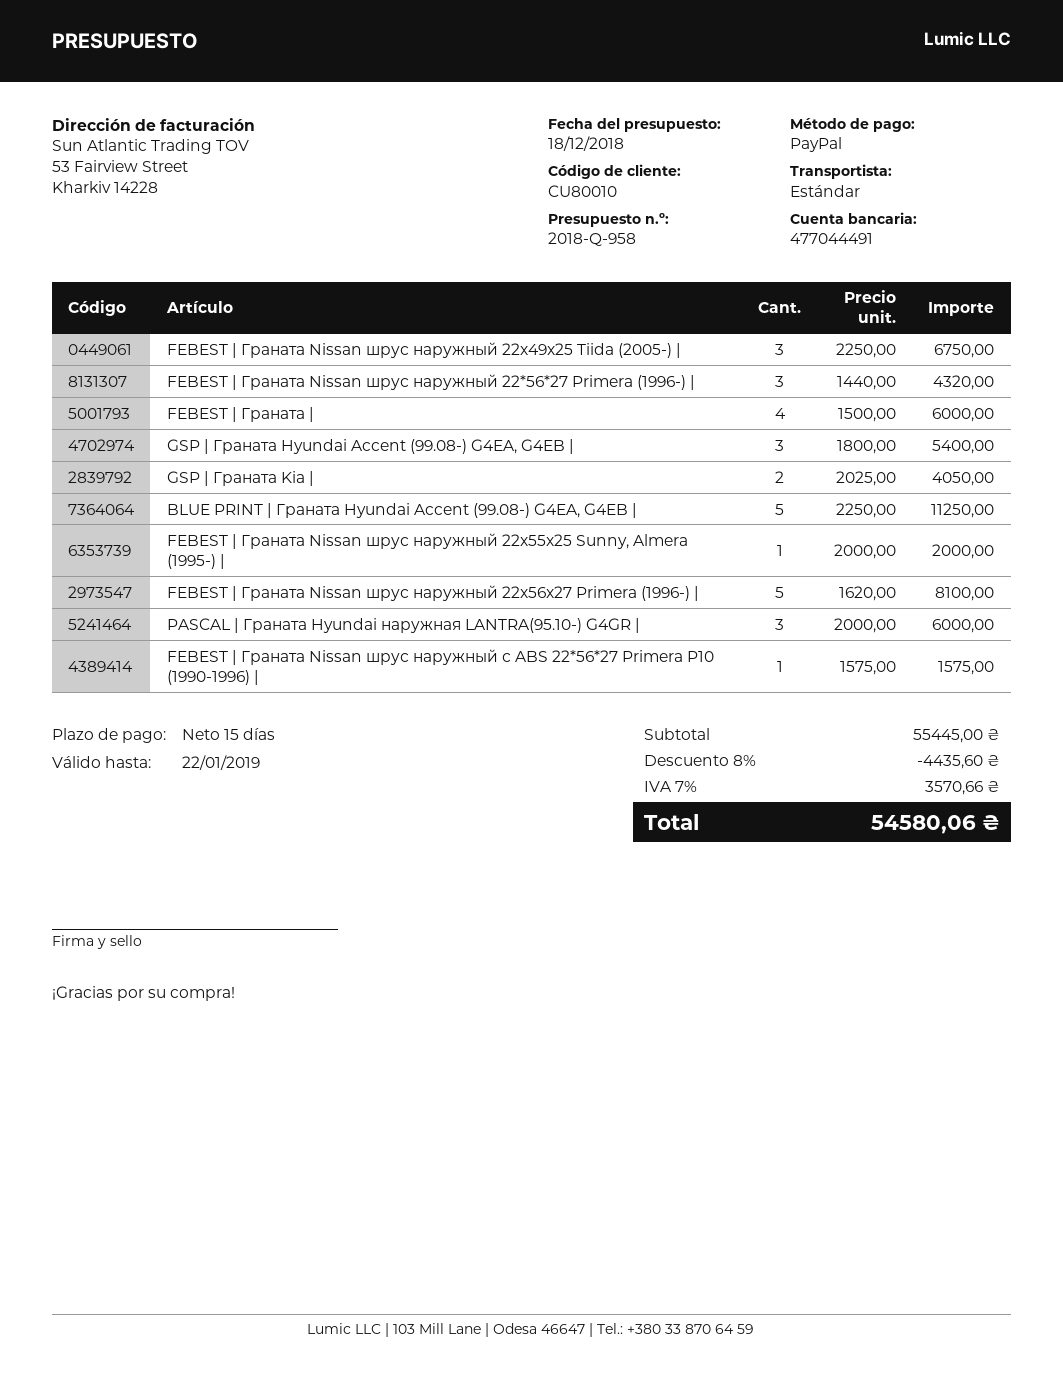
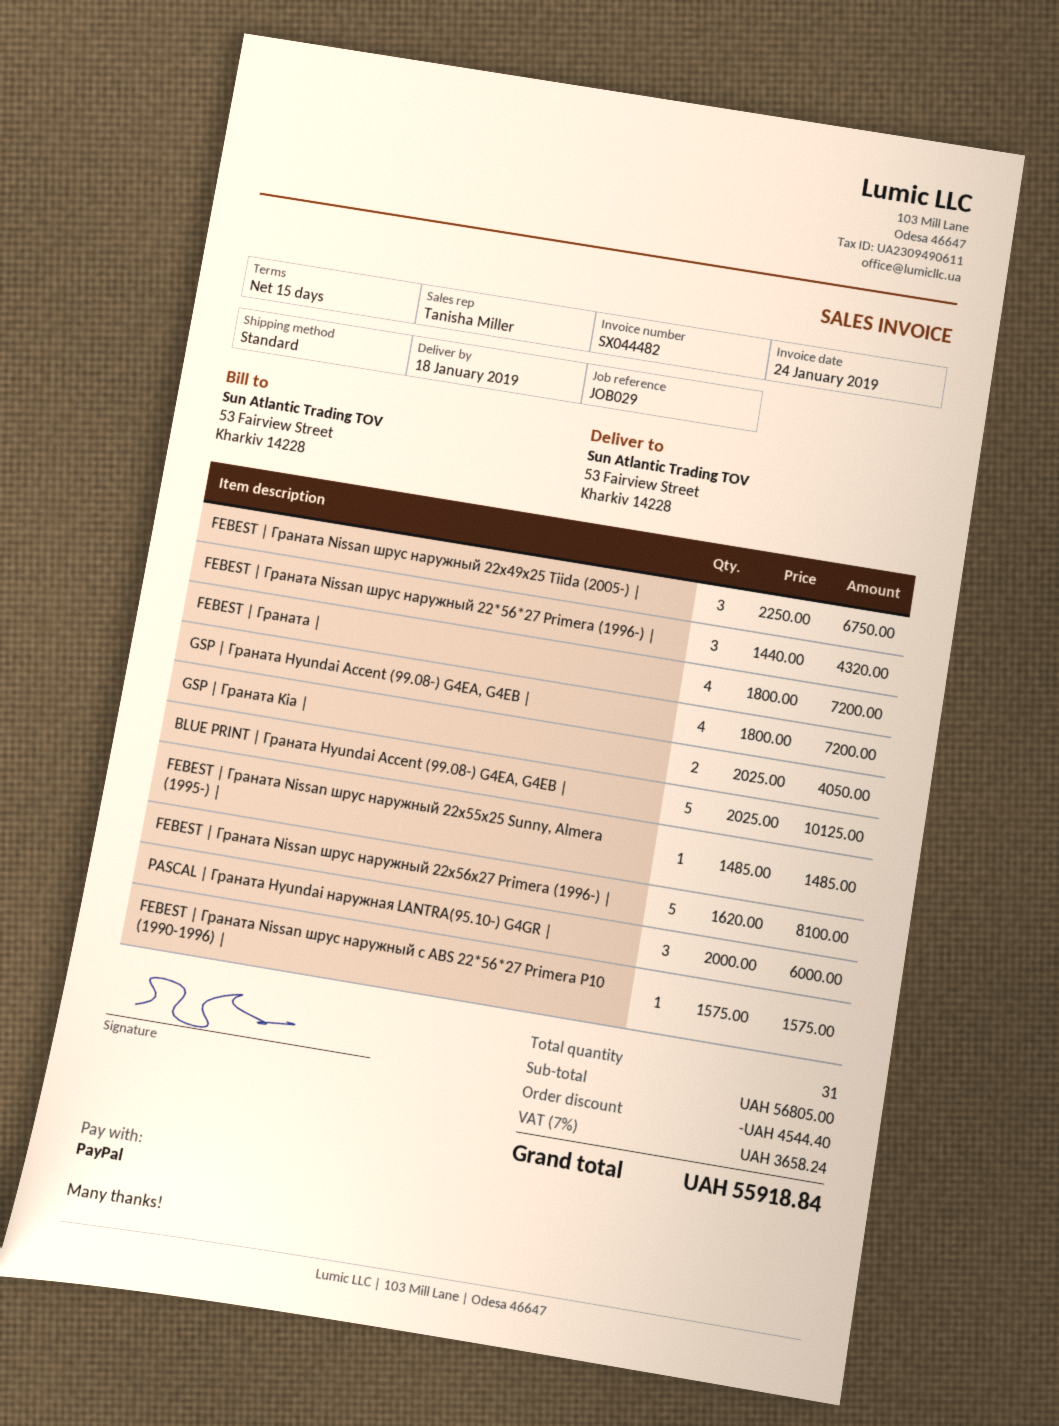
FEBEST | Граната |: 4 x 1500.00 = 6000.00 -> 4 x 1800.00 = 7200.00
GSP | Граната Hyundai Accent (99.08-) G4EA, G4EB |: 3 x 1800.00 = 5400.00 -> 4 x 1800.00 = 7200.00
BLUE PRINT | Граната Hyundai Accent (99.08-) G4EA, G4EB |: 5 x 2250.00 = 11250.00 -> 5 x 2025.00 = 10125.00
FEBEST | Граната Nissan шрус наружный 22x55x25 Sunny, Almera (1995-) |: 1 x 2000.00 = 2000.00 -> 1 x 1485.00 = 1485.00
subtotal: 55445.00 -> 56805.00
discount: 4435.60 -> 4544.40
tax: 7% = 3570.66 -> 7% = 3658.24
total: 54580.06 -> 55918.84

